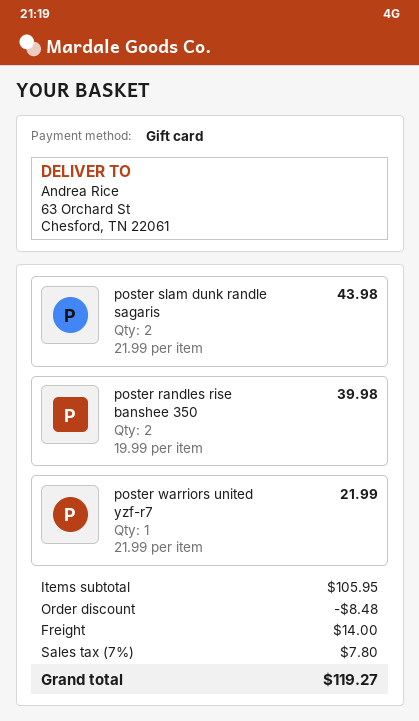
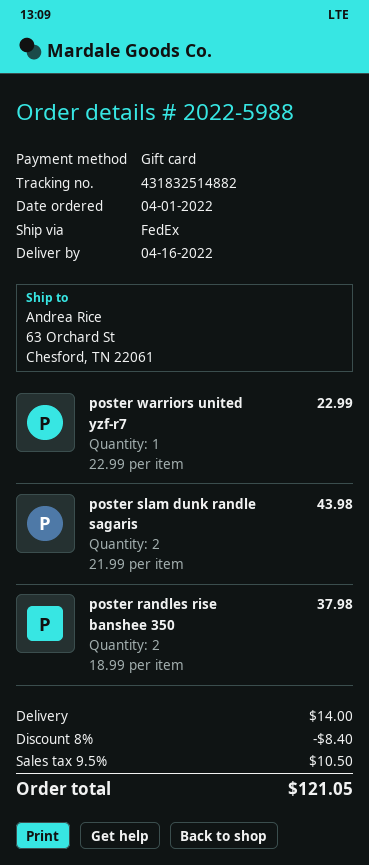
poster randles rise banshee 350: 2 x 19.99 = 39.98 -> 2 x 18.99 = 37.98
poster warriors united yzf-r7: 1 x 21.99 = 21.99 -> 1 x 22.99 = 22.99
discount: 8.48 -> 8.40
tax: 7% = 7.80 -> 9.5% = 10.50
total: 119.27 -> 121.05

